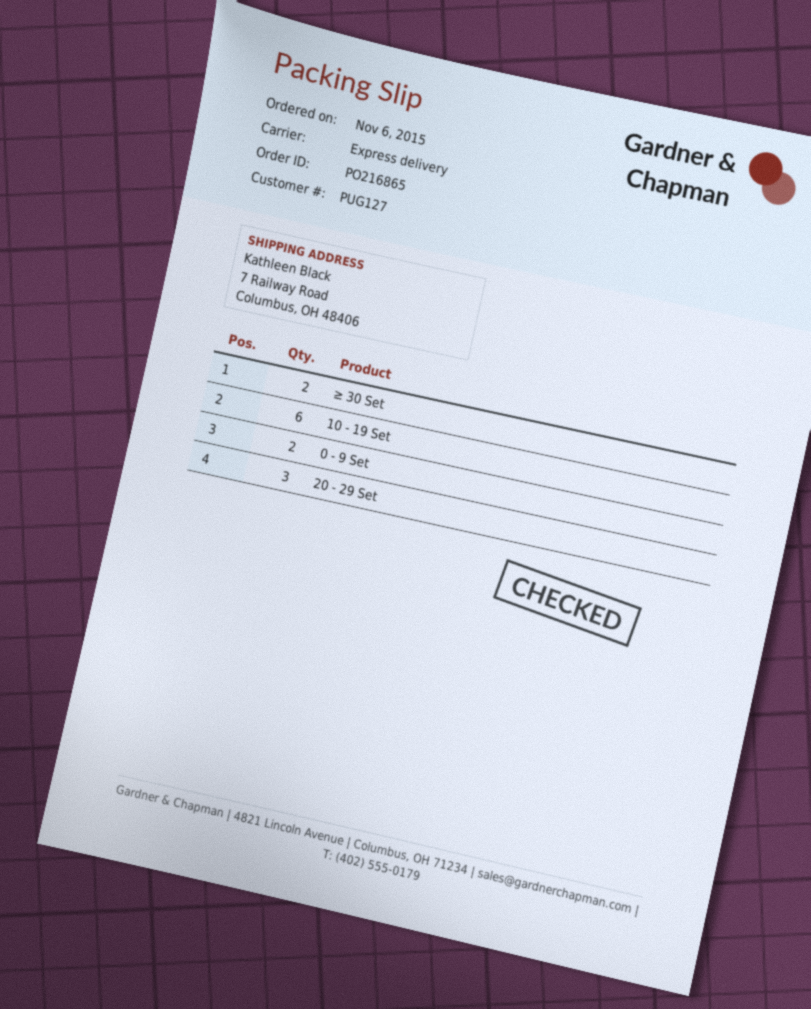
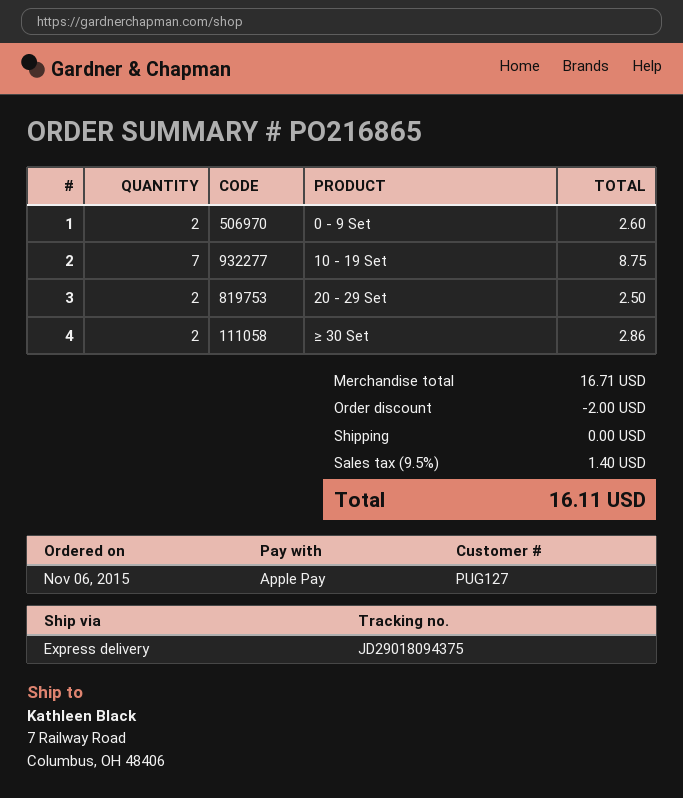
10 - 19 Set: 6 -> 7
20 - 29 Set: 3 -> 2

